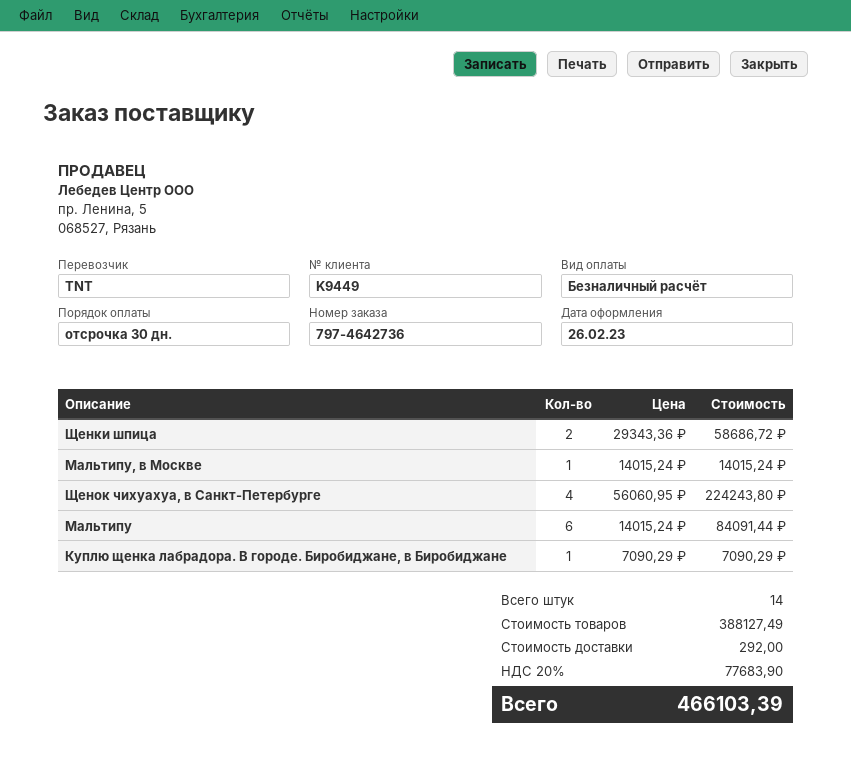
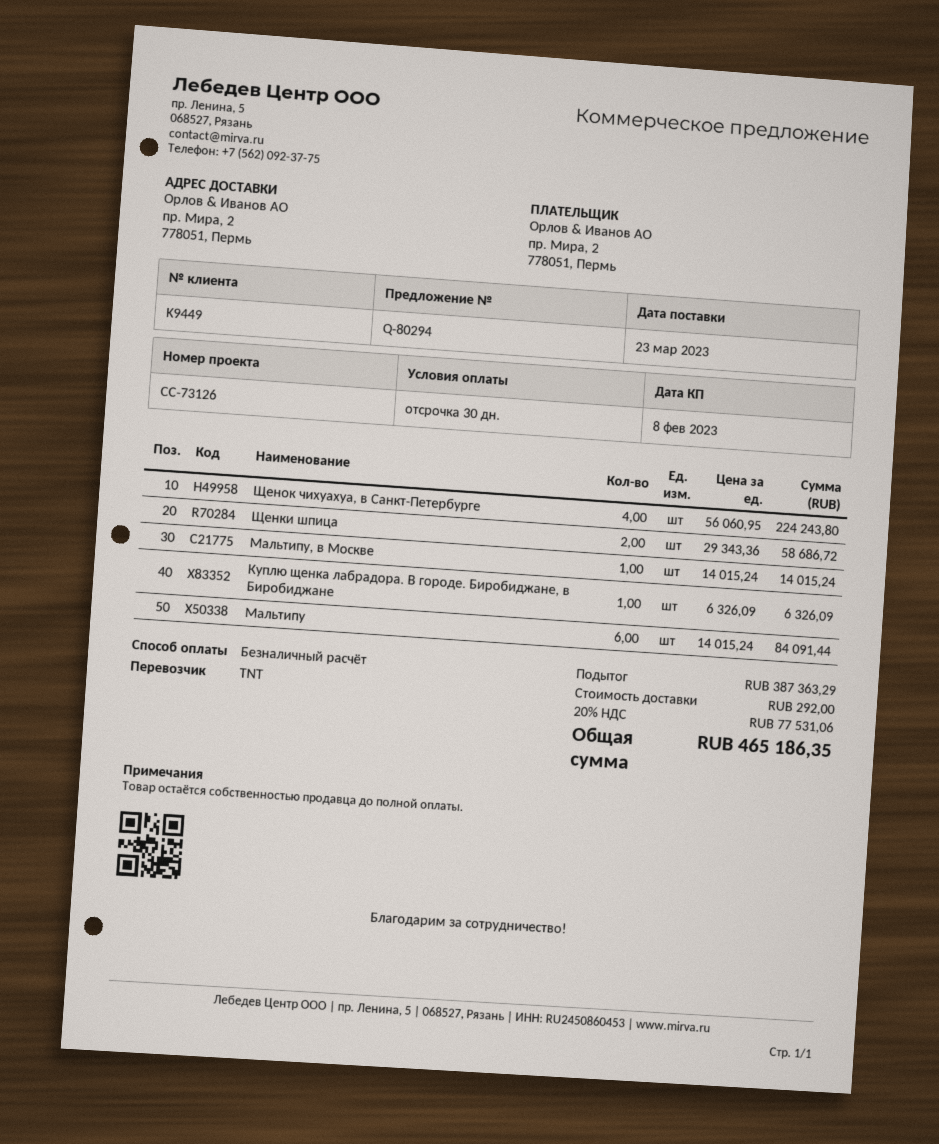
Куплю щенка лабрадора. В городе. Биробиджане, в Биробиджане: 1 x 7090.29 = 7090.29 -> 1 x 6326.09 = 6326.09
subtotal: 388127.49 -> 387363.29
tax: 20% = 77683.90 -> 20% = 77531.06
total: 466103.39 -> 465186.35

